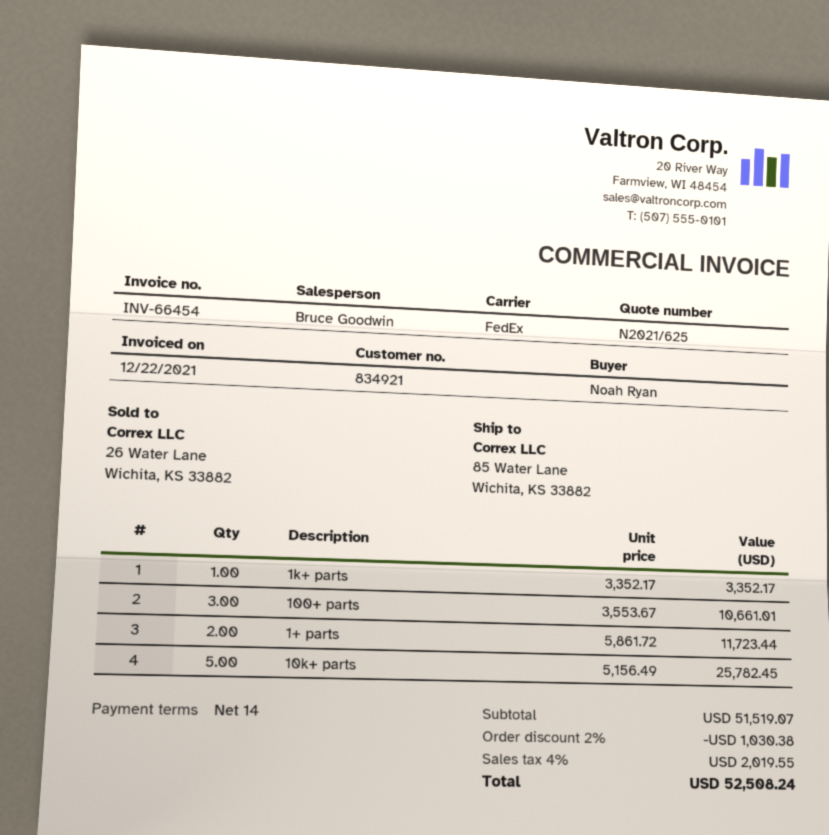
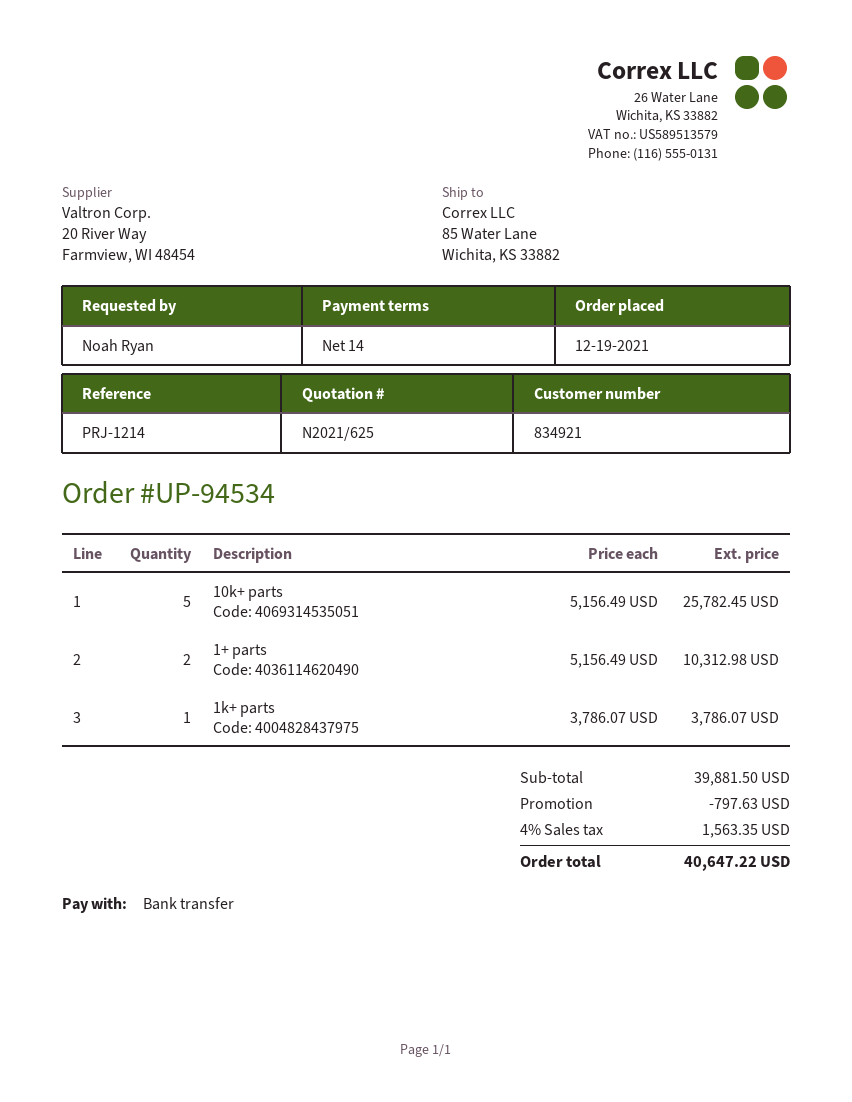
1k+ parts: 1 x 3352.17 = 3352.17 -> 1 x 3786.07 = 3786.07
100+ parts: 3 x 3553.67 = 10661.01 -> none
1+ parts: 2 x 5861.72 = 11723.44 -> 2 x 5156.49 = 10312.98
subtotal: 51519.07 -> 39881.50
discount: 1030.38 -> 797.63
tax: 4% = 2019.55 -> 4% = 1563.35
total: 52508.24 -> 40647.22

